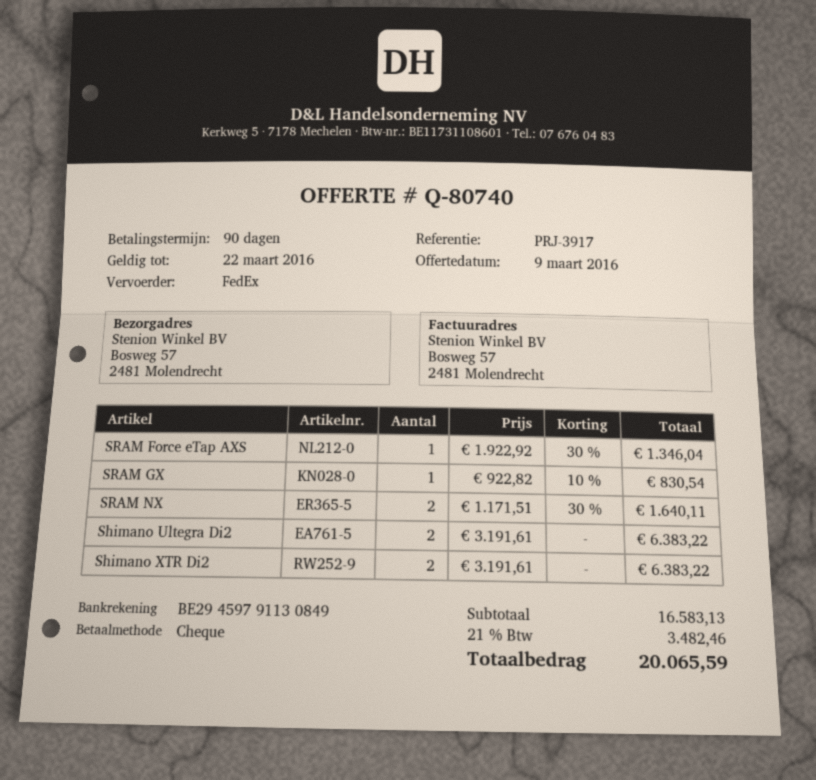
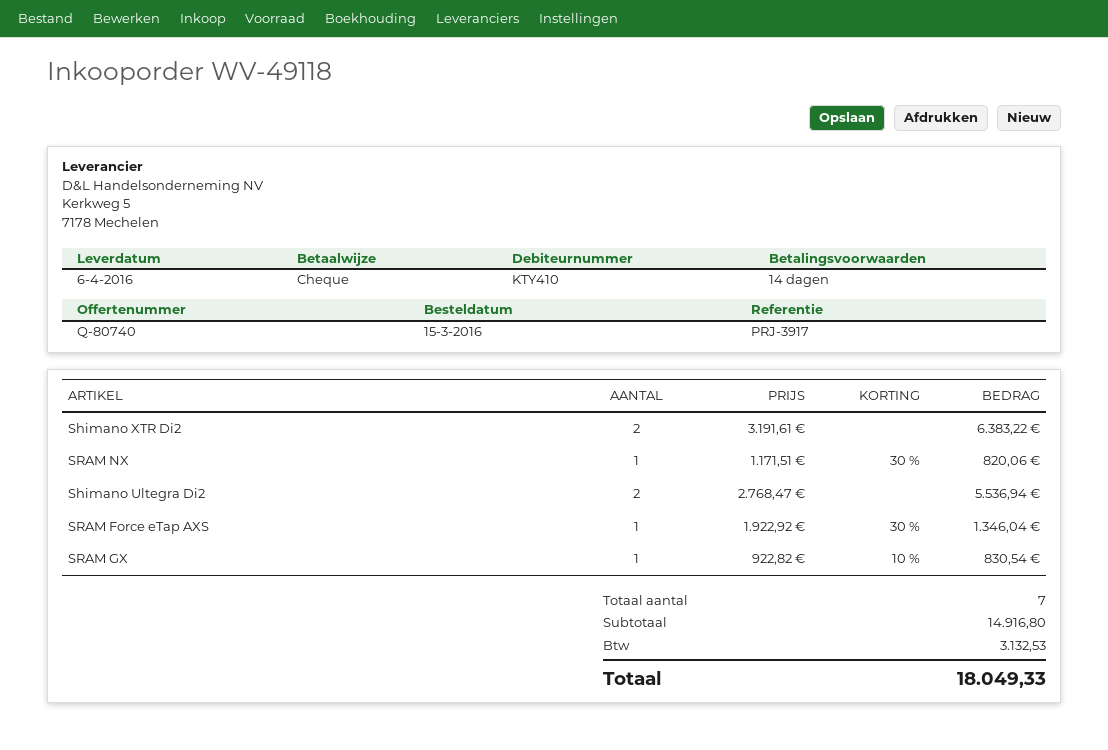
payment terms: 90 days -> 14 days
SRAM NX: 2 x 1171.51 - 30% = 1640.11 -> 1 x 1171.51 - 30% = 820.06
Shimano Ultegra Di2: 2 x 3191.61 = 6383.22 -> 2 x 2768.47 = 5536.94
subtotal: 16583.13 -> 14916.80
tax: 3482.46 -> 3132.53
total: 20065.59 -> 18049.33

